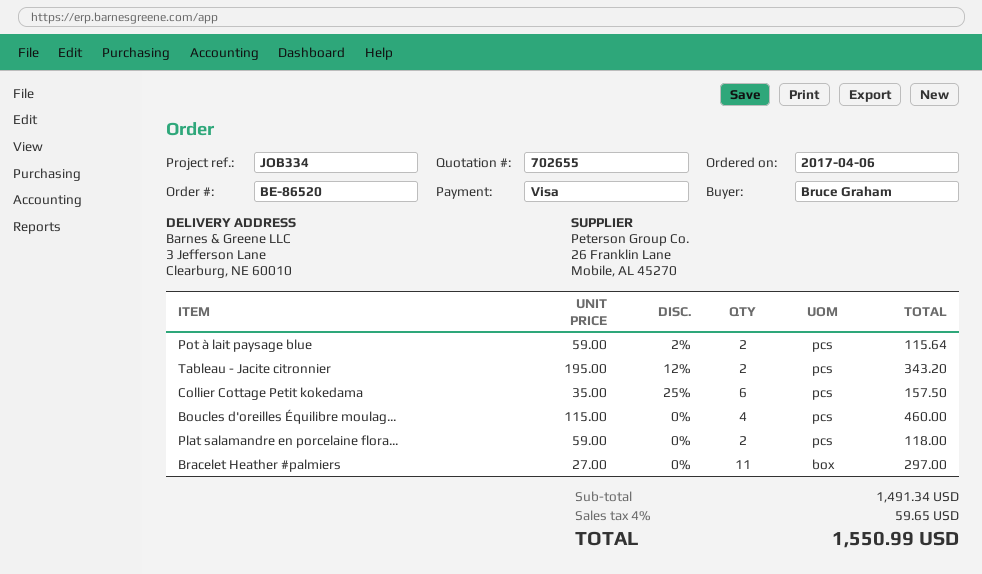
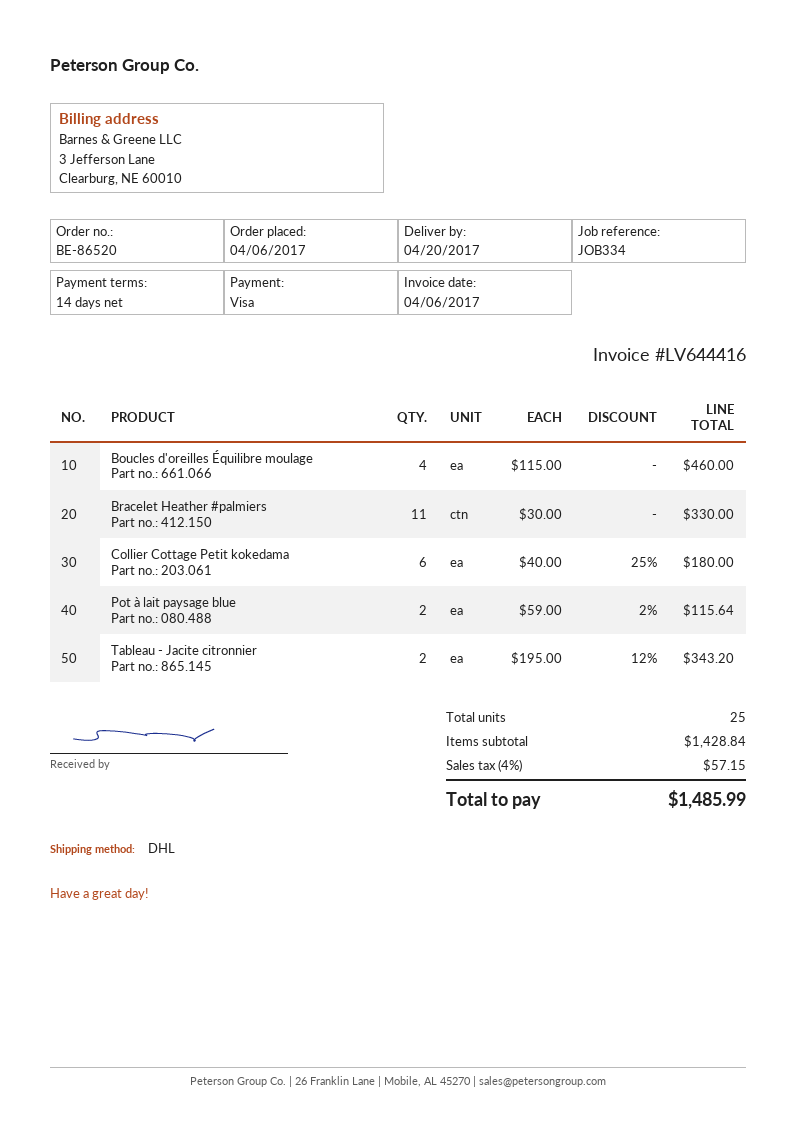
Collier Cottage Petit kokedama: 6 x 35.00 - 25% = 157.50 -> 6 x 40.00 - 25% = 180.00
Plat salamandre en porcelaine flora...: 2 x 59.00 = 118.00 -> none
Bracelet Heather #palmiers: 11 x 27.00 = 297.00 -> 11 x 30.00 = 330.00
subtotal: 1491.34 -> 1428.84
tax: 4% = 59.65 -> 4% = 57.15
total: 1550.99 -> 1485.99

